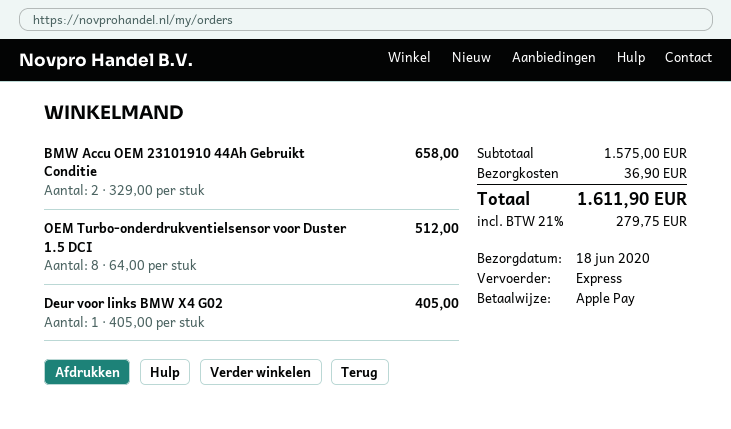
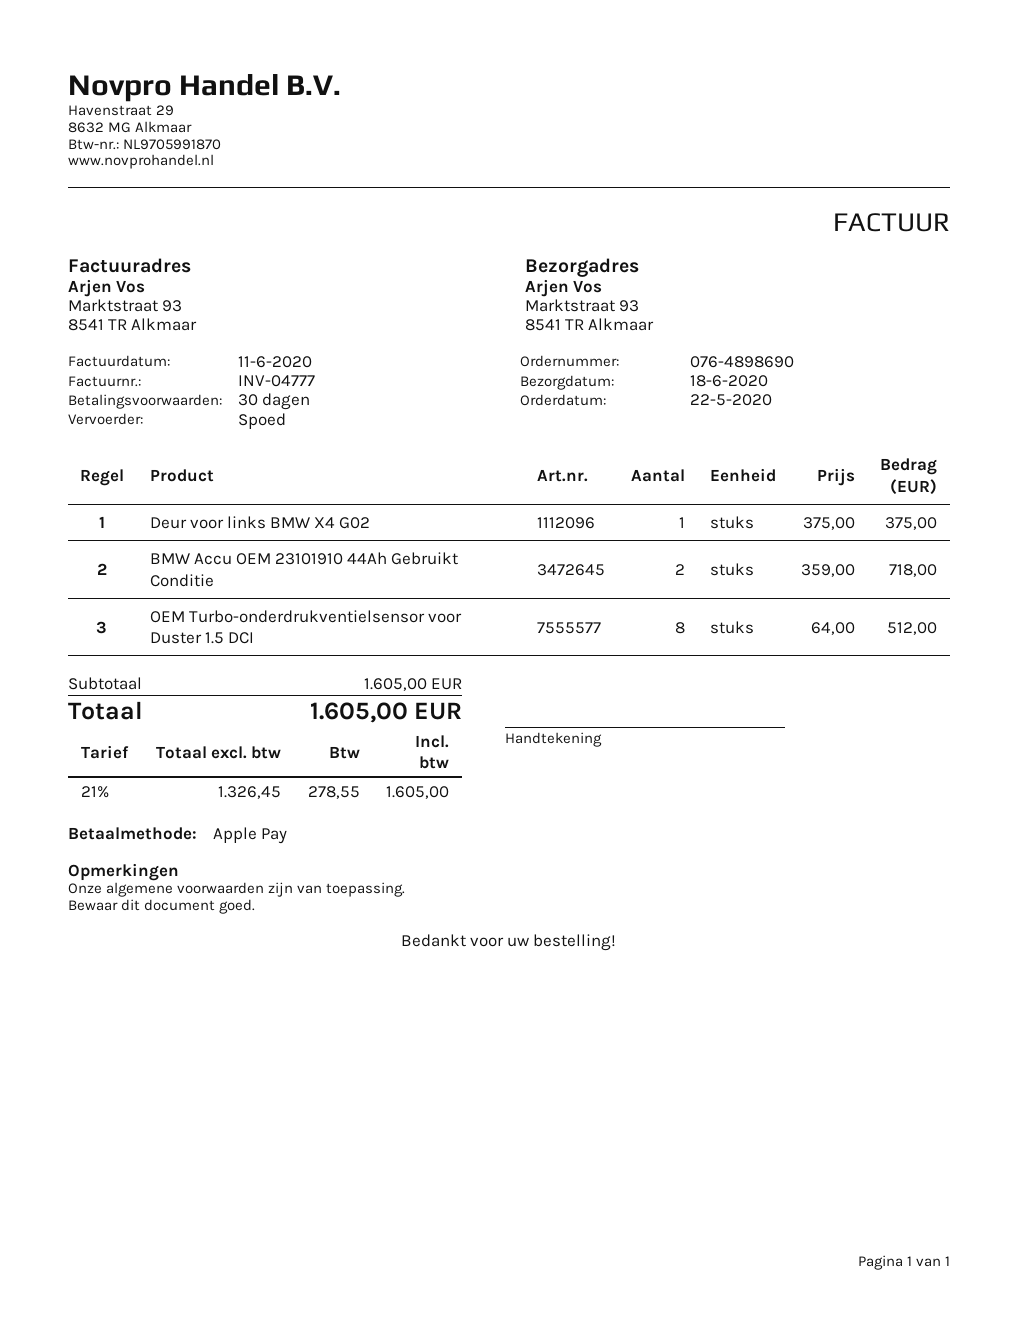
BMW Accu OEM 23101910 44Ah Gebruikt Conditie: 2 x 329.00 = 658.00 -> 2 x 359.00 = 718.00
Deur voor links BMW X4 G02: 1 x 405.00 = 405.00 -> 1 x 375.00 = 375.00
subtotal: 1575.00 -> 1605.00
shipping: 36.90 -> none
tax: 21% = 279.75 -> 21% = 278.55
total: 1611.90 -> 1605.00

